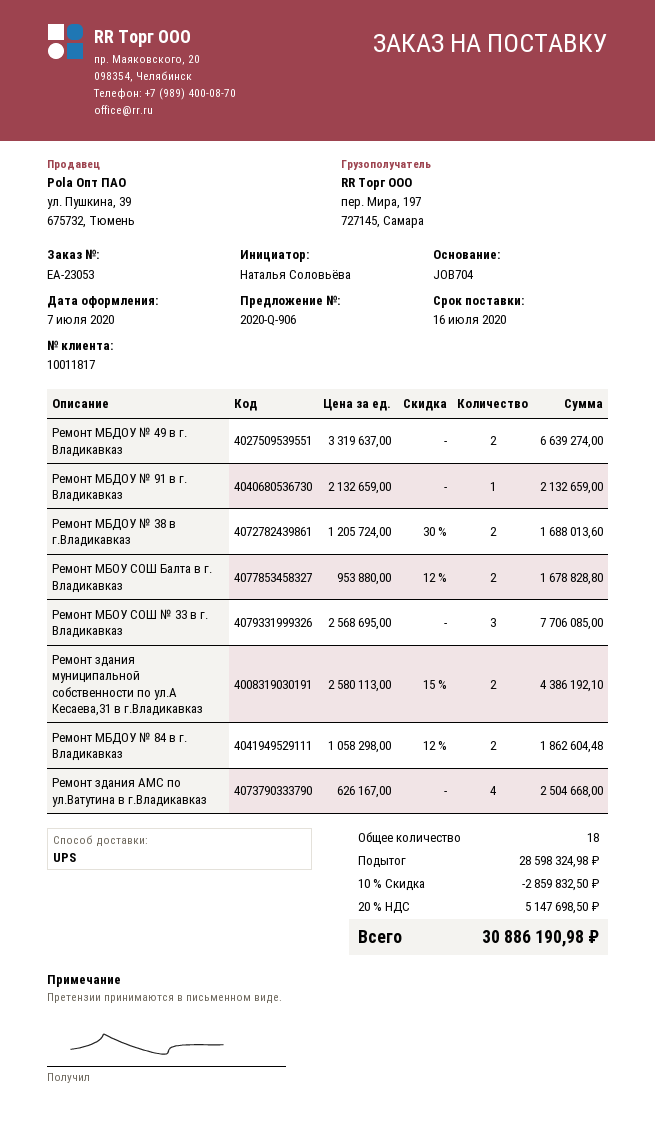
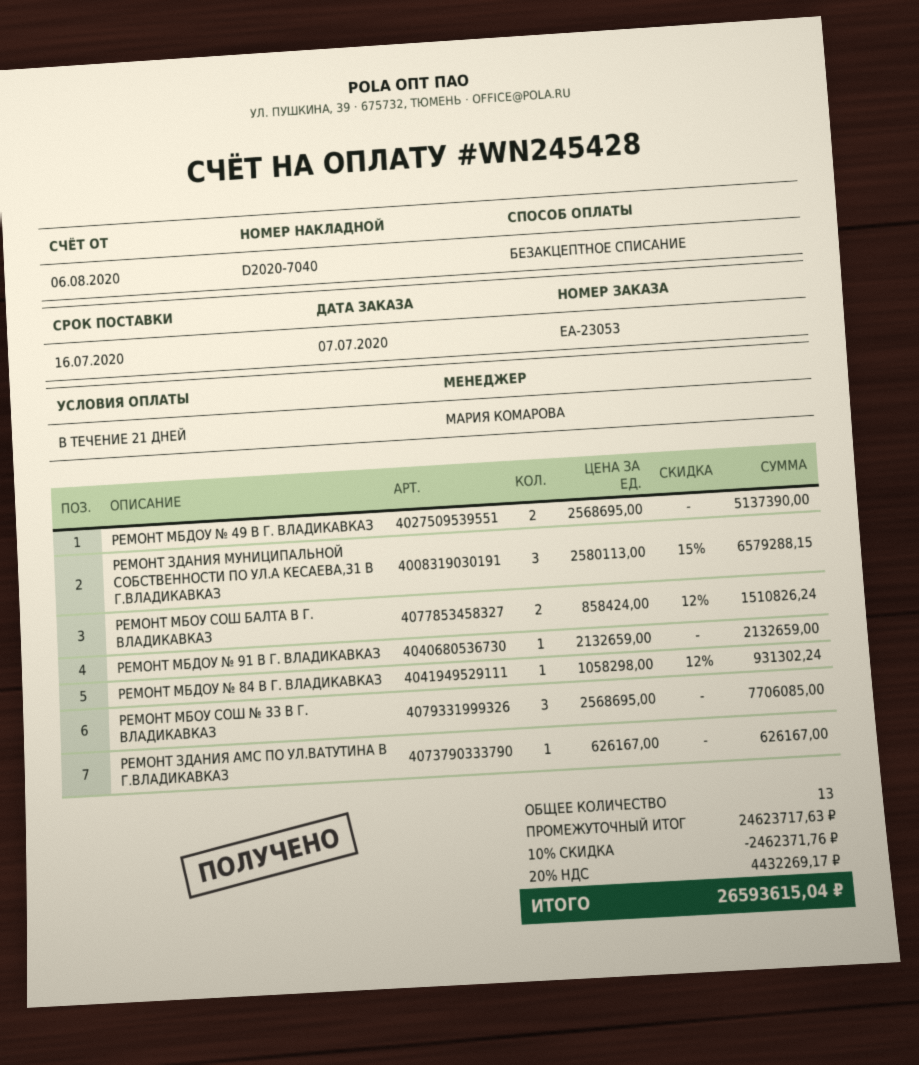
Ремонт МБДОУ № 49 в г. Владикавказ: 2 x 3319637.00 = 6639274.00 -> 2 x 2568695.00 = 5137390.00
Ремонт МБДОУ № 38 в г.Владикавказ: 2 x 1205724.00 - 30% = 1688013.60 -> none
Ремонт МБОУ СОШ Балта в г. Владикавказ: 2 x 953880.00 - 12% = 1678828.80 -> 2 x 858424.00 - 12% = 1510826.24
Ремонт здания муниципальной собственности по ул.А Кесаева,31 в г.Владикавказ: 2 x 2580113.00 - 15% = 4386192.10 -> 3 x 2580113.00 - 15% = 6579288.15
Ремонт МБДОУ № 84 в г. Владикавказ: 2 x 1058298.00 - 12% = 1862604.48 -> 1 x 1058298.00 - 12% = 931302.24
Ремонт здания АМС по ул.Ватутина в г.Владикавказ: 4 x 626167.00 = 2504668.00 -> 1 x 626167.00 = 626167.00
total quantity: 18 -> 13
subtotal: 28598324.98 -> 24623717.63
discount: 10% = 2859832.50 -> 10% = 2462371.76
tax: 20% = 5147698.50 -> 20% = 4432269.17
total: 30886190.98 -> 26593615.04

